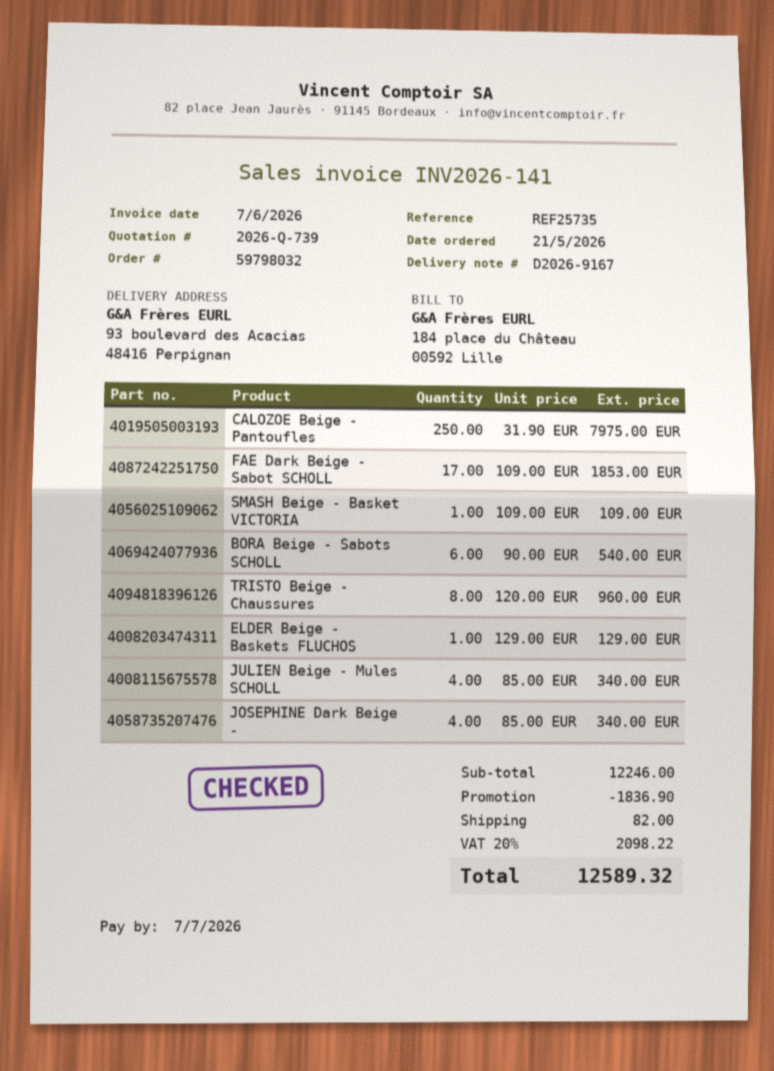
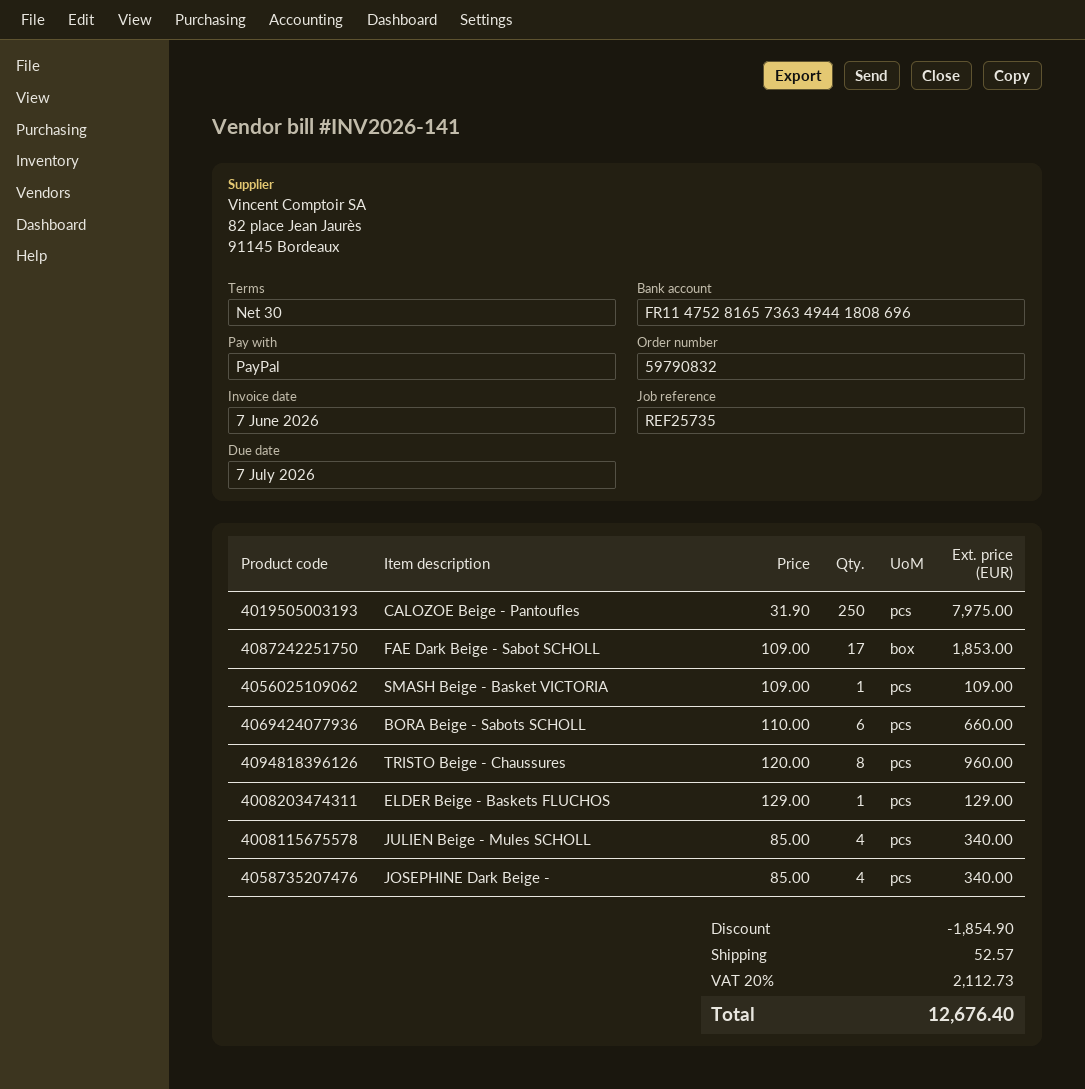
order number: 59798032 -> 59790832
BORA Beige - Sabots SCHOLL: 6 x 90.00 = 540.00 -> 6 x 110.00 = 660.00
discount: 1836.90 -> 1854.90
shipping: 82.00 -> 52.57
tax: 20% = 2098.22 -> 20% = 2112.73
total: 12589.32 -> 12676.40

